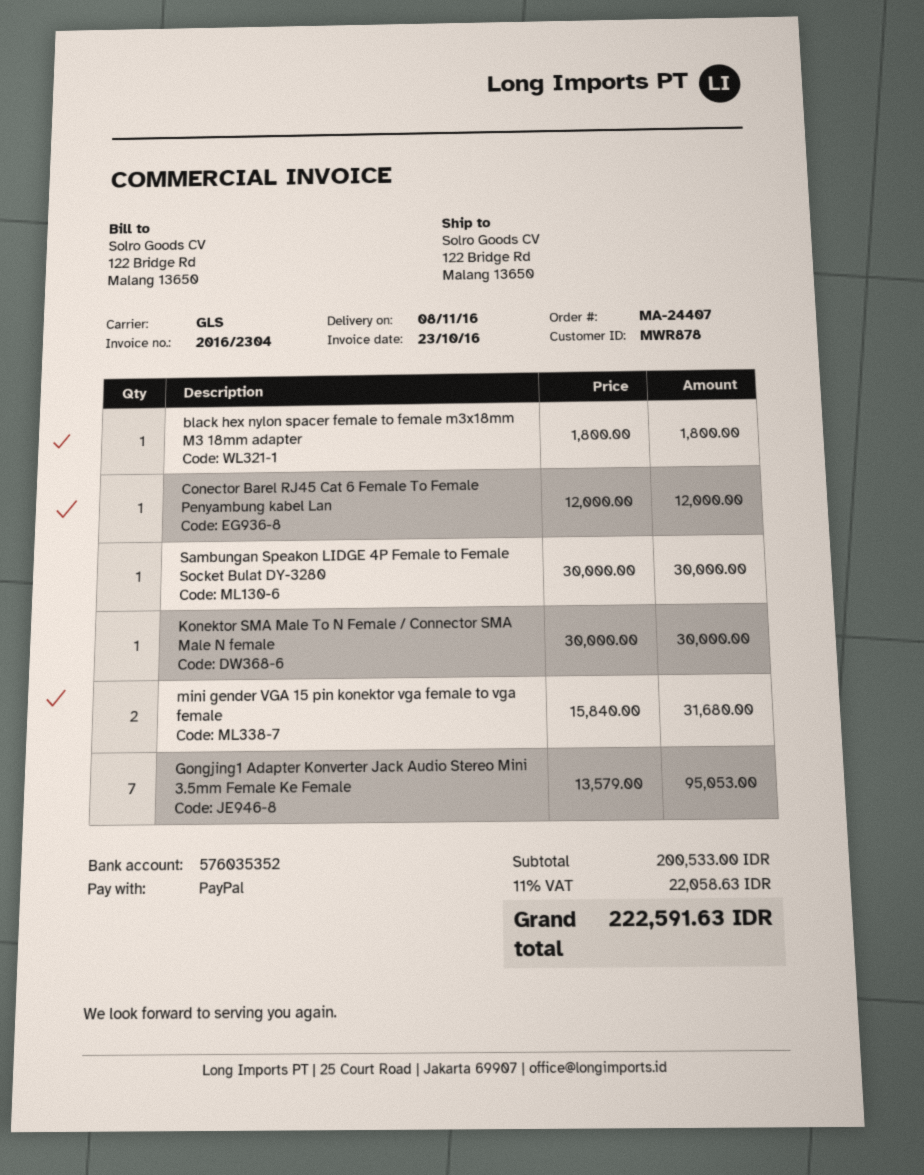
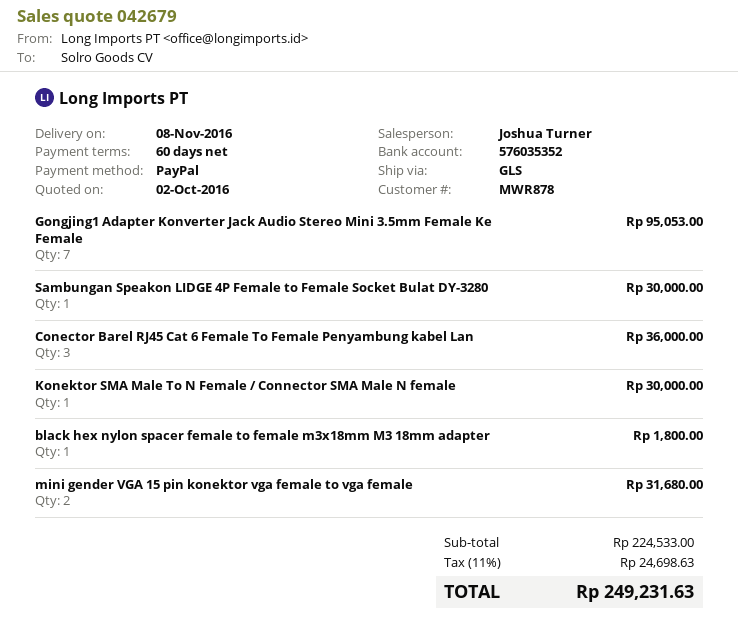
Conector Barel RJ45 Cat 6 Female To Female Penyambung kabel Lan: 1 for 12000.00 -> 3 for 36000.00
subtotal: 200533.00 -> 224533.00
tax: 11% = 22058.63 -> 11% = 24698.63
total: 222591.63 -> 249231.63

